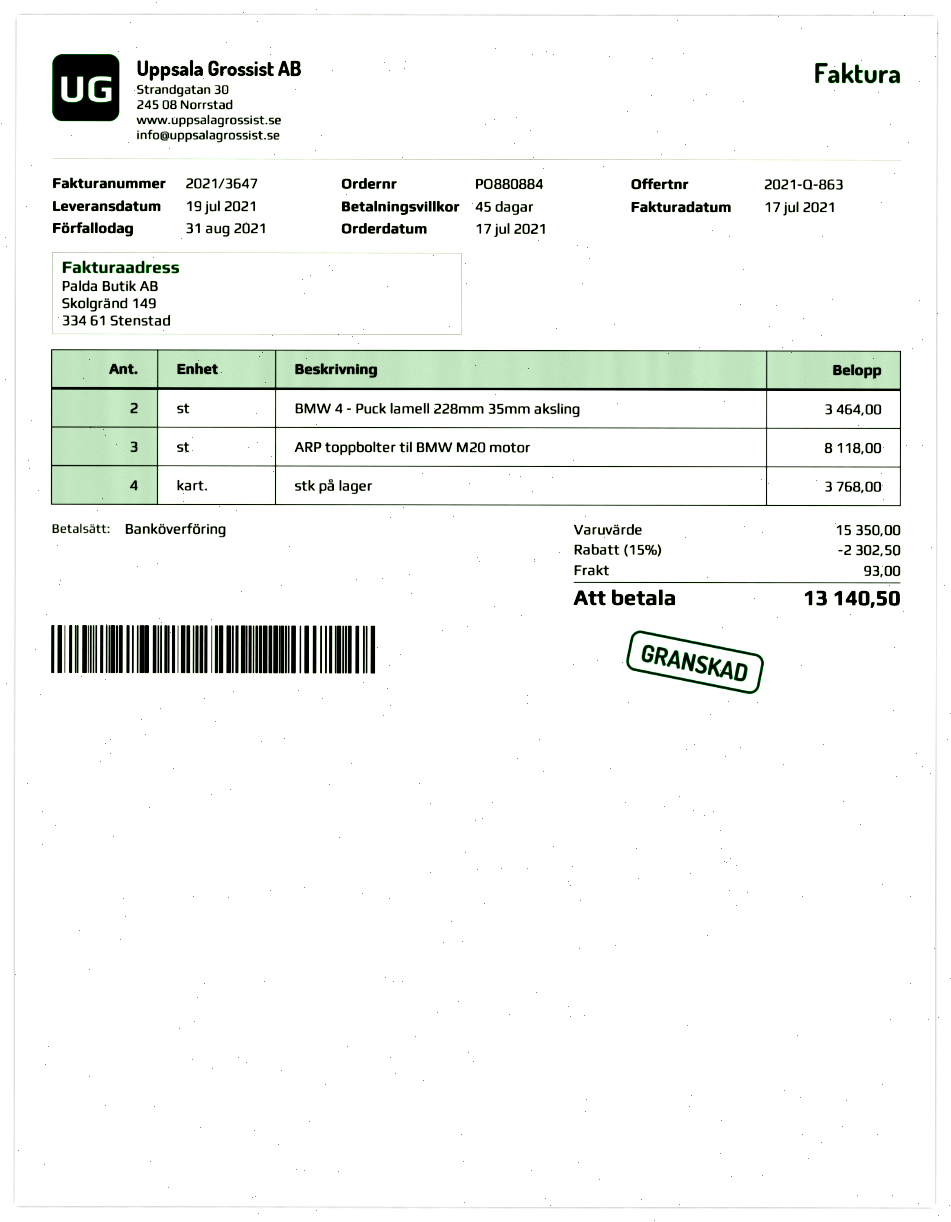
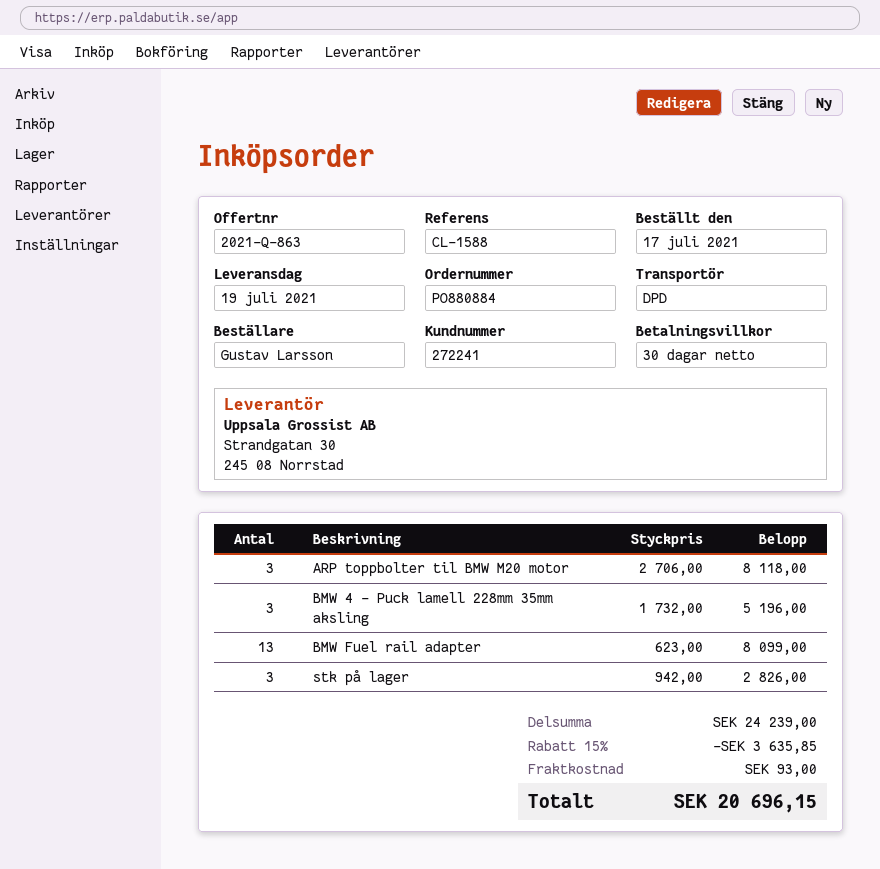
payment terms: 45 days -> 30 days
BMW 4 - Puck lamell 228mm 35mm aksling: 2 for 3464.00 -> 3 for 5196.00
stk på lager: 4 for 3768.00 -> 3 for 2826.00
BMW Fuel rail adapter: none -> 13 for 8099.00
subtotal: 15350.00 -> 24239.00
discount: 15% = 2302.50 -> 15% = 3635.85
total: 13140.50 -> 20696.15

